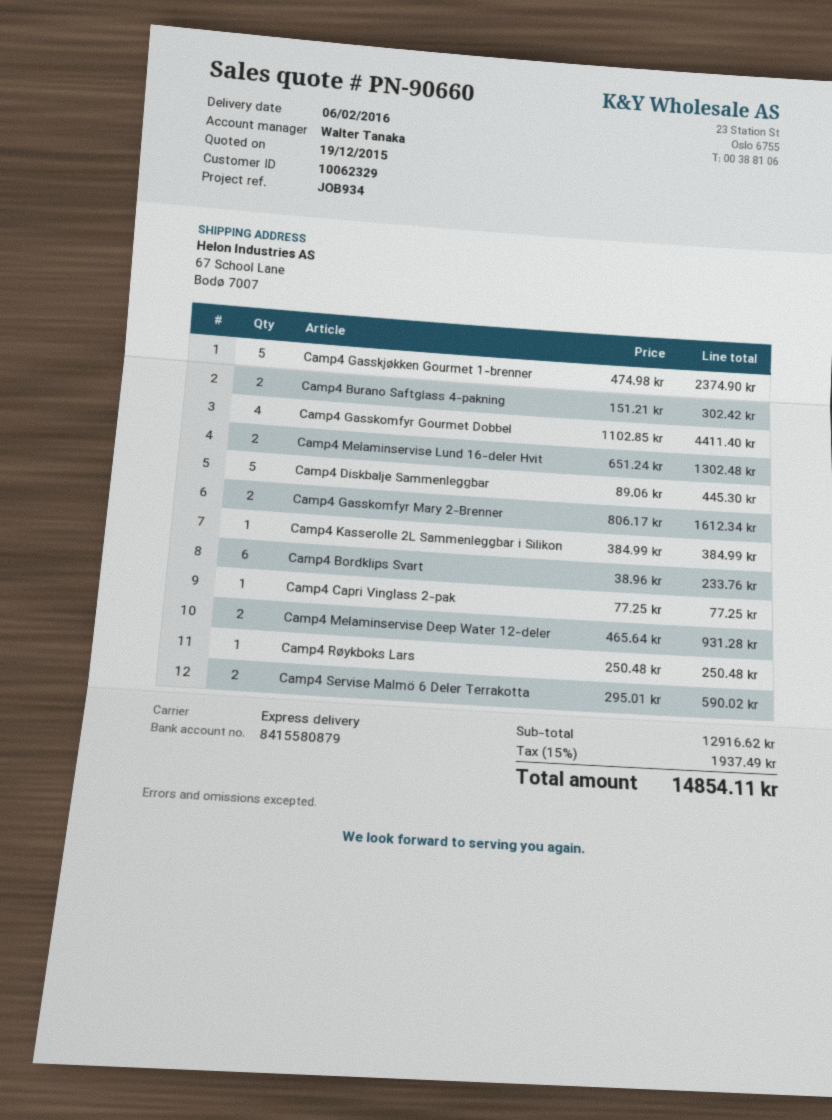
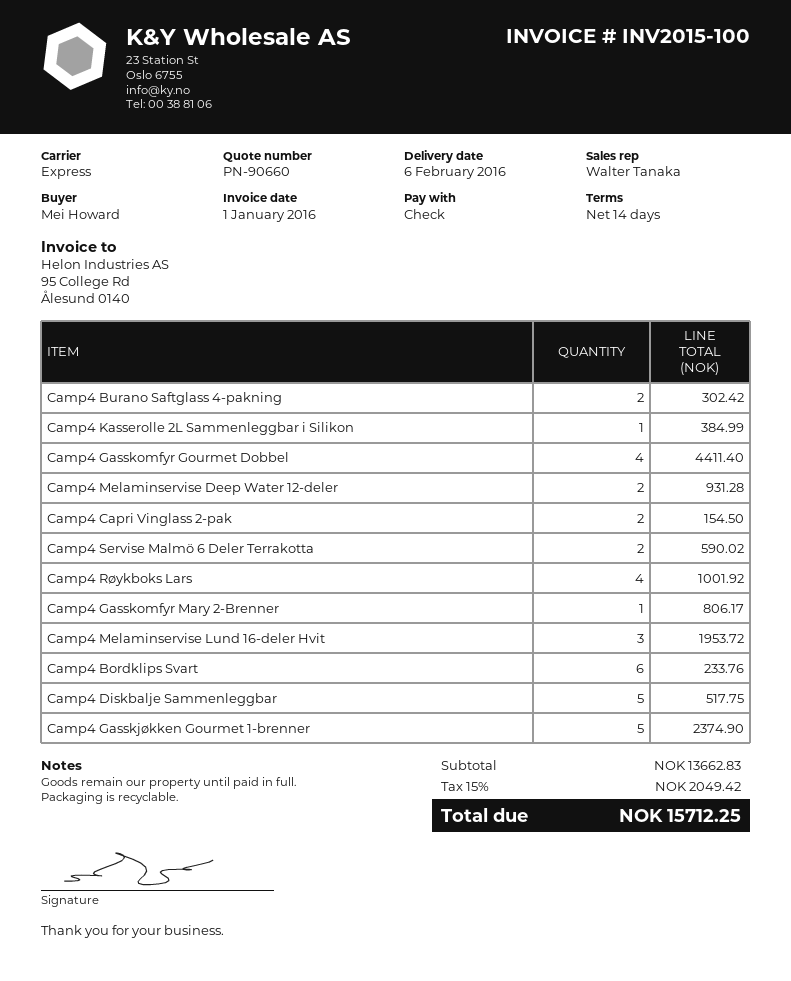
Camp4 Melaminservise Lund 16-deler Hvit: 2 for 1302.48 -> 3 for 1953.72
Camp4 Diskbalje Sammenleggbar: 5 for 445.30 -> 5 for 517.75
Camp4 Gasskomfyr Mary 2-Brenner: 2 for 1612.34 -> 1 for 806.17
Camp4 Capri Vinglass 2-pak: 1 for 77.25 -> 2 for 154.50
Camp4 Røykboks Lars: 1 for 250.48 -> 4 for 1001.92
subtotal: 12916.62 -> 13662.83
tax: 15% = 1937.49 -> 15% = 2049.42
total: 14854.11 -> 15712.25

